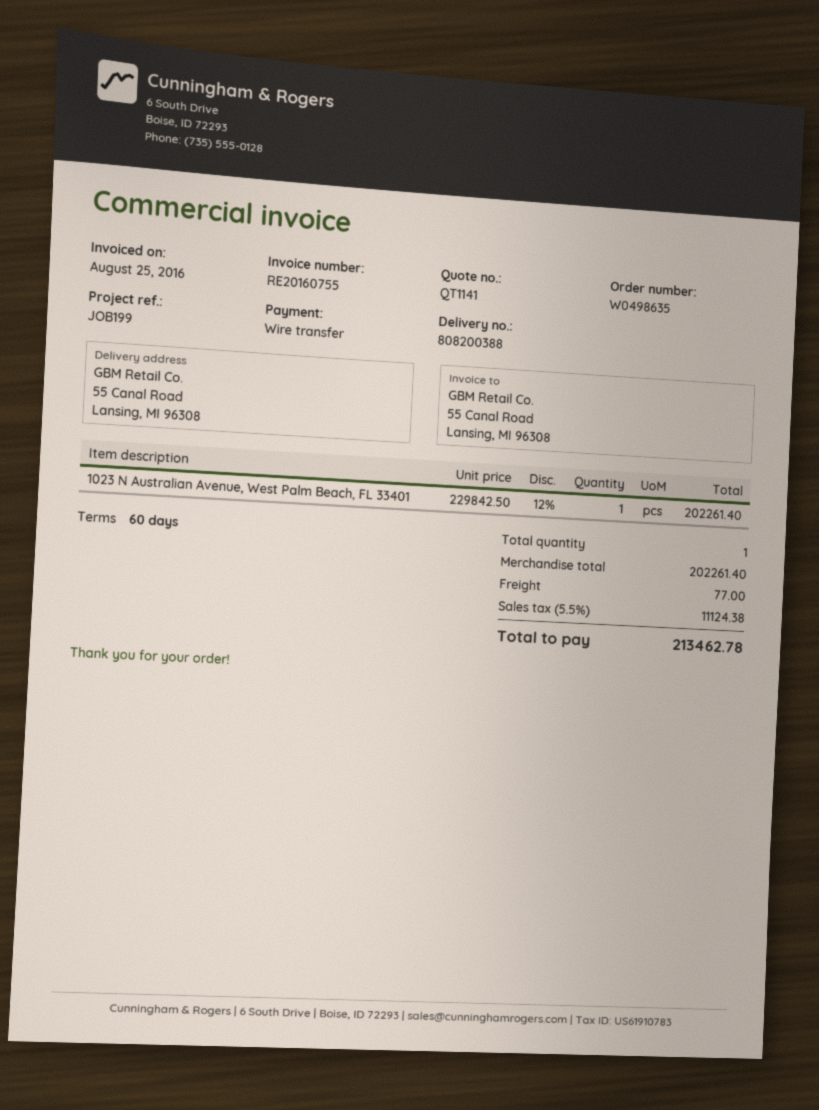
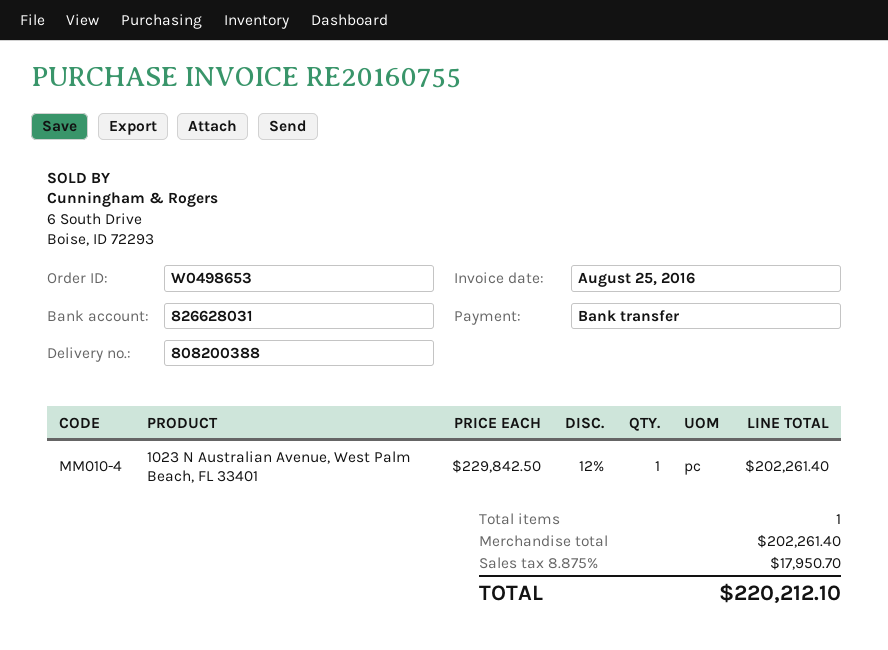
order number: W0498635 -> W0498653
shipping: 77.00 -> none
tax: 5.5% = 11124.38 -> 8.875% = 17950.70
total: 213462.78 -> 220212.10

